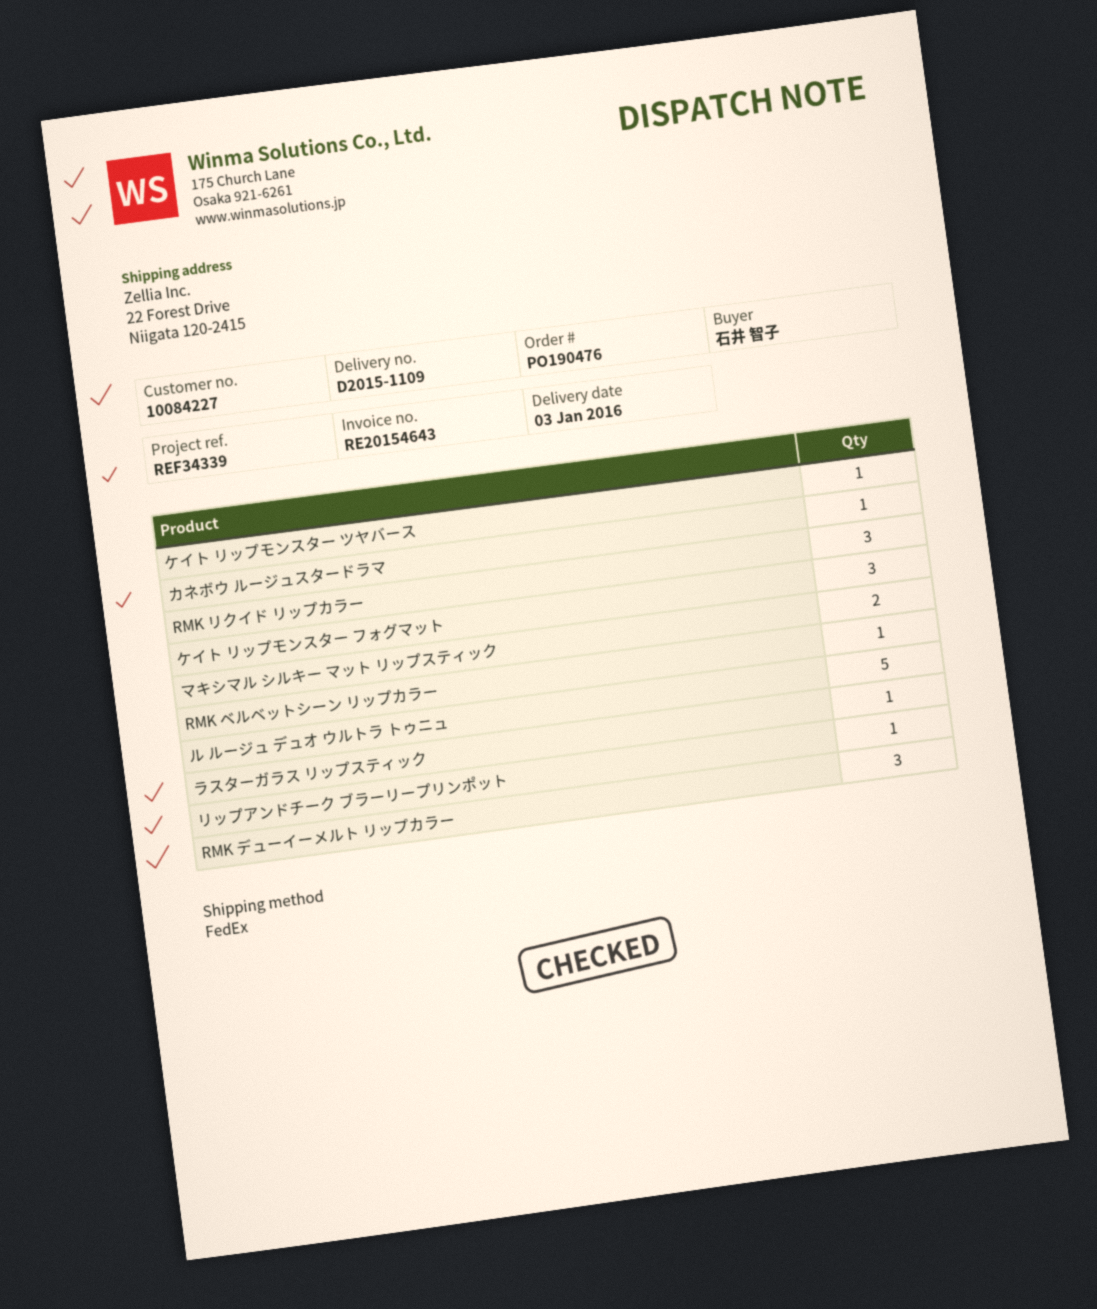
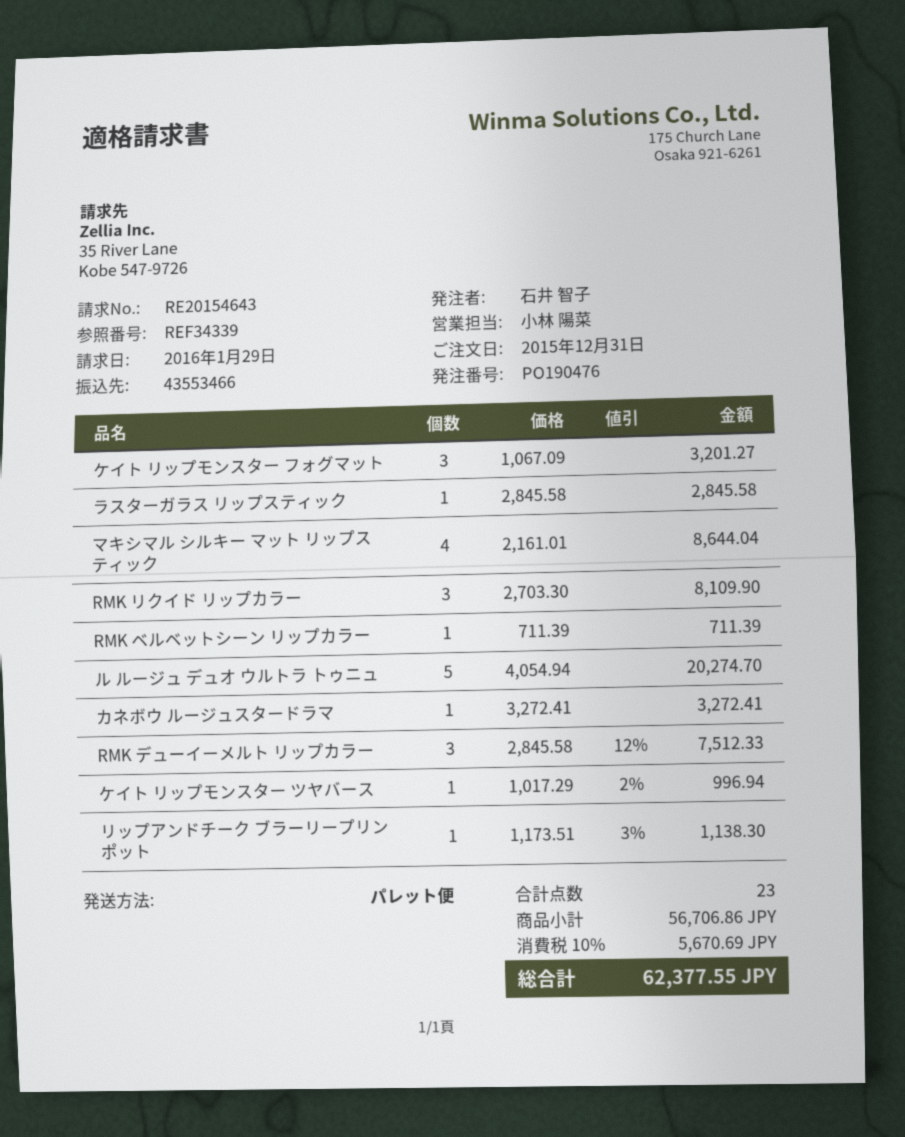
shipping method: FedEx -> pallet freight
マキシマル シルキー マット リップスティック: 2 -> 4

